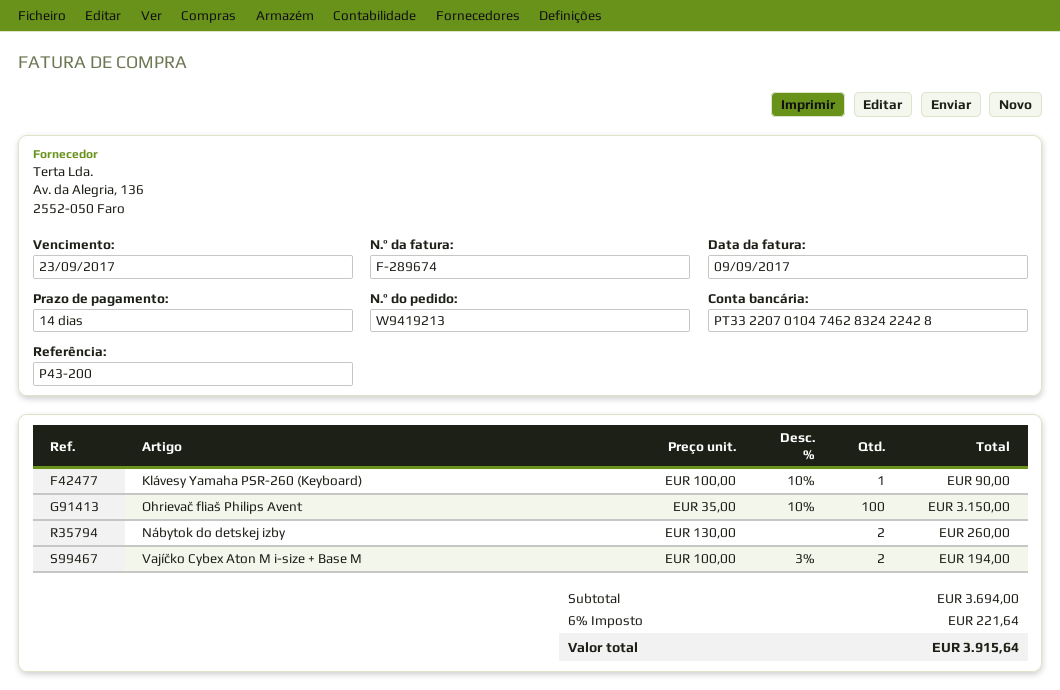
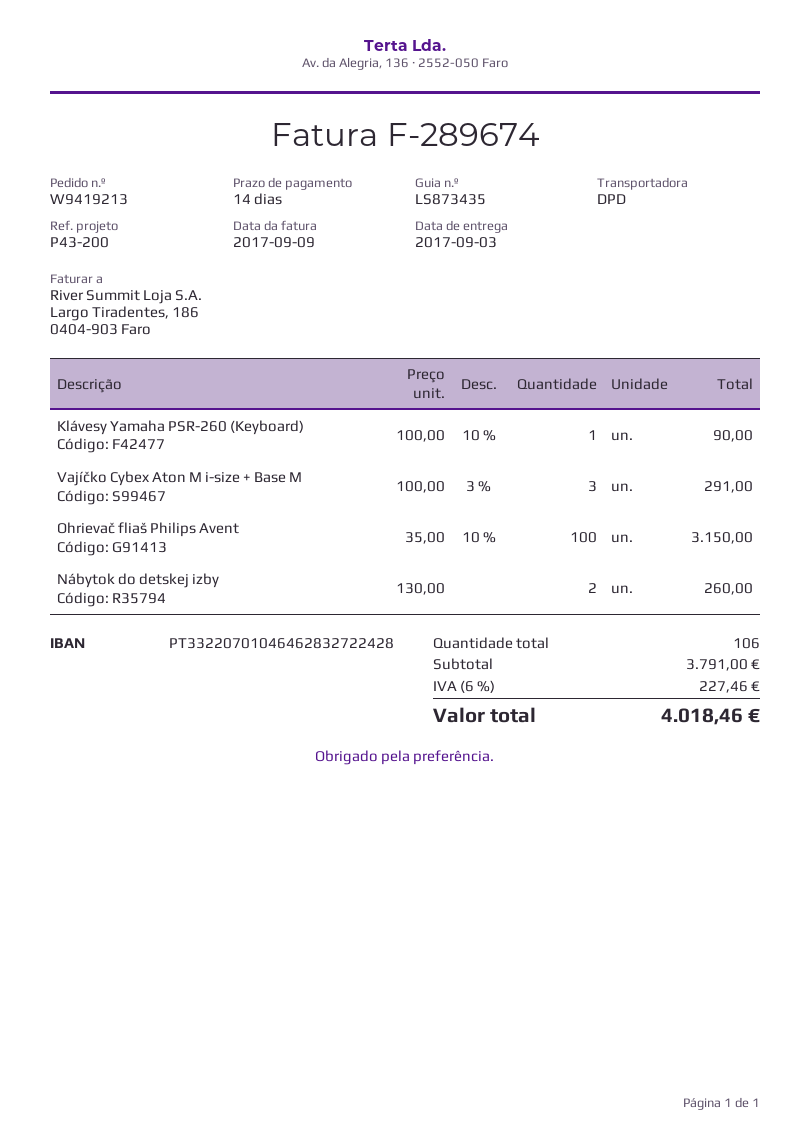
bank account: PT33220701047462832422428 -> PT33220701046462832722428
Vajíčko Cybex Aton M i-size + Base M: 2 x 100.00 - 3% = 194.00 -> 3 x 100.00 - 3% = 291.00
subtotal: 3694.00 -> 3791.00
tax: 6% = 221.64 -> 6% = 227.46
total: 3915.64 -> 4018.46

